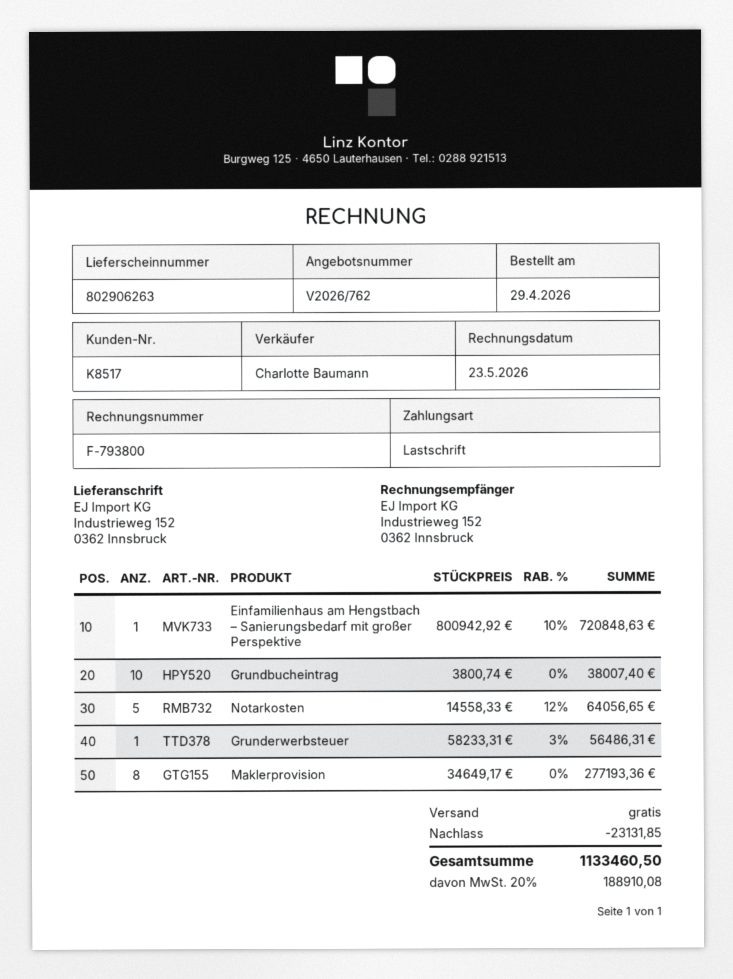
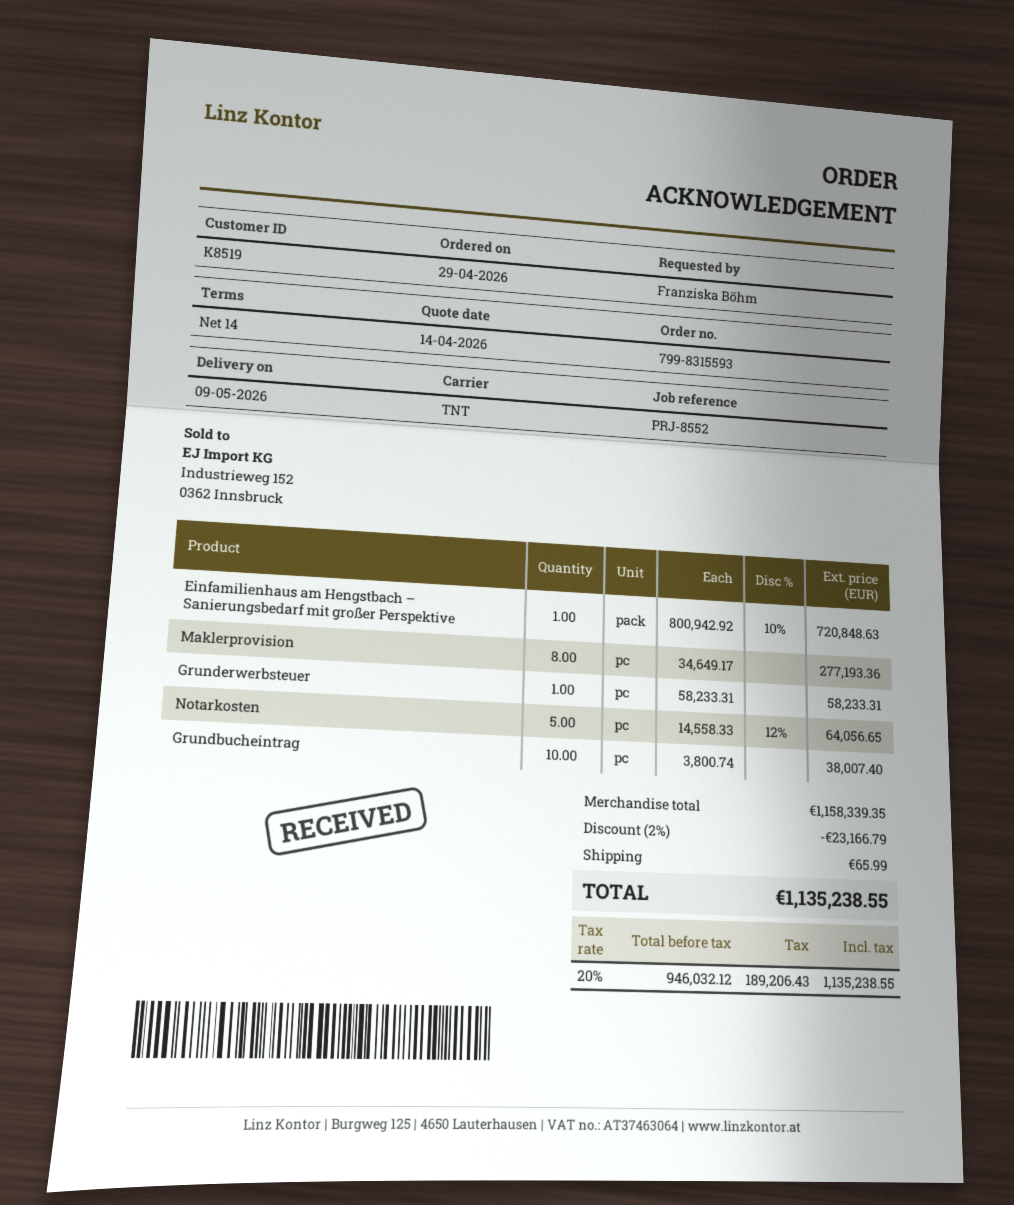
customer number: K8517 -> K8519
Grunderwerbsteuer: 1 x 58233.31 - 3% = 56486.31 -> 1 x 58233.31 = 58233.31
discount: 23131.85 -> 23166.79
shipping: 0.00 -> 65.99
tax: 20% = 188910.08 -> 20% = 189206.43
total: 1133460.50 -> 1135238.55

